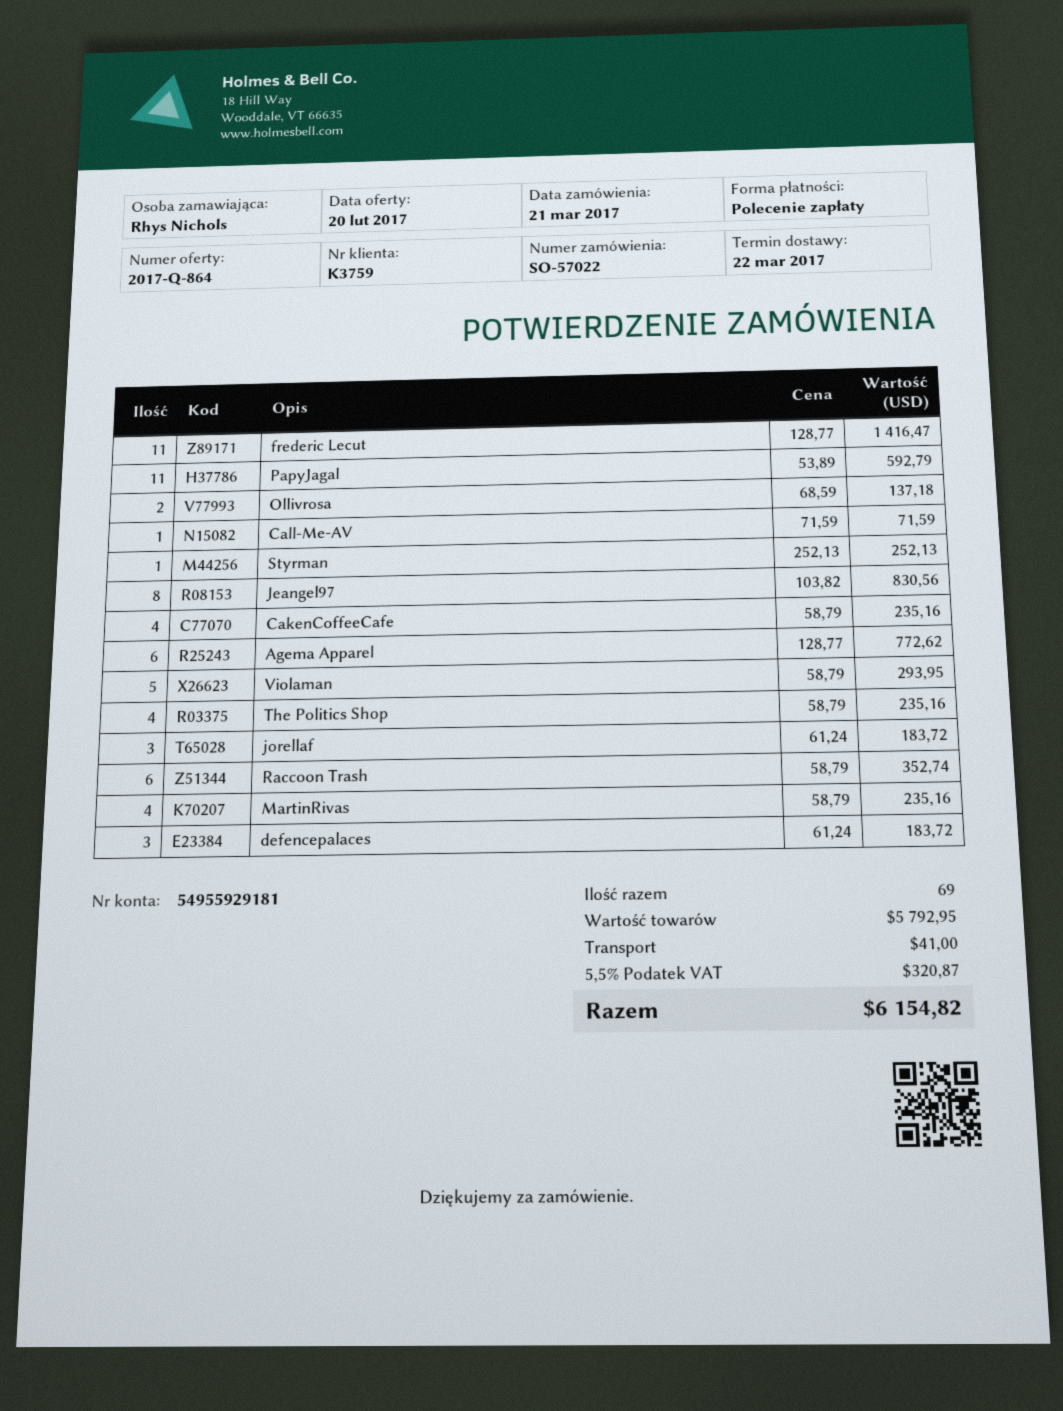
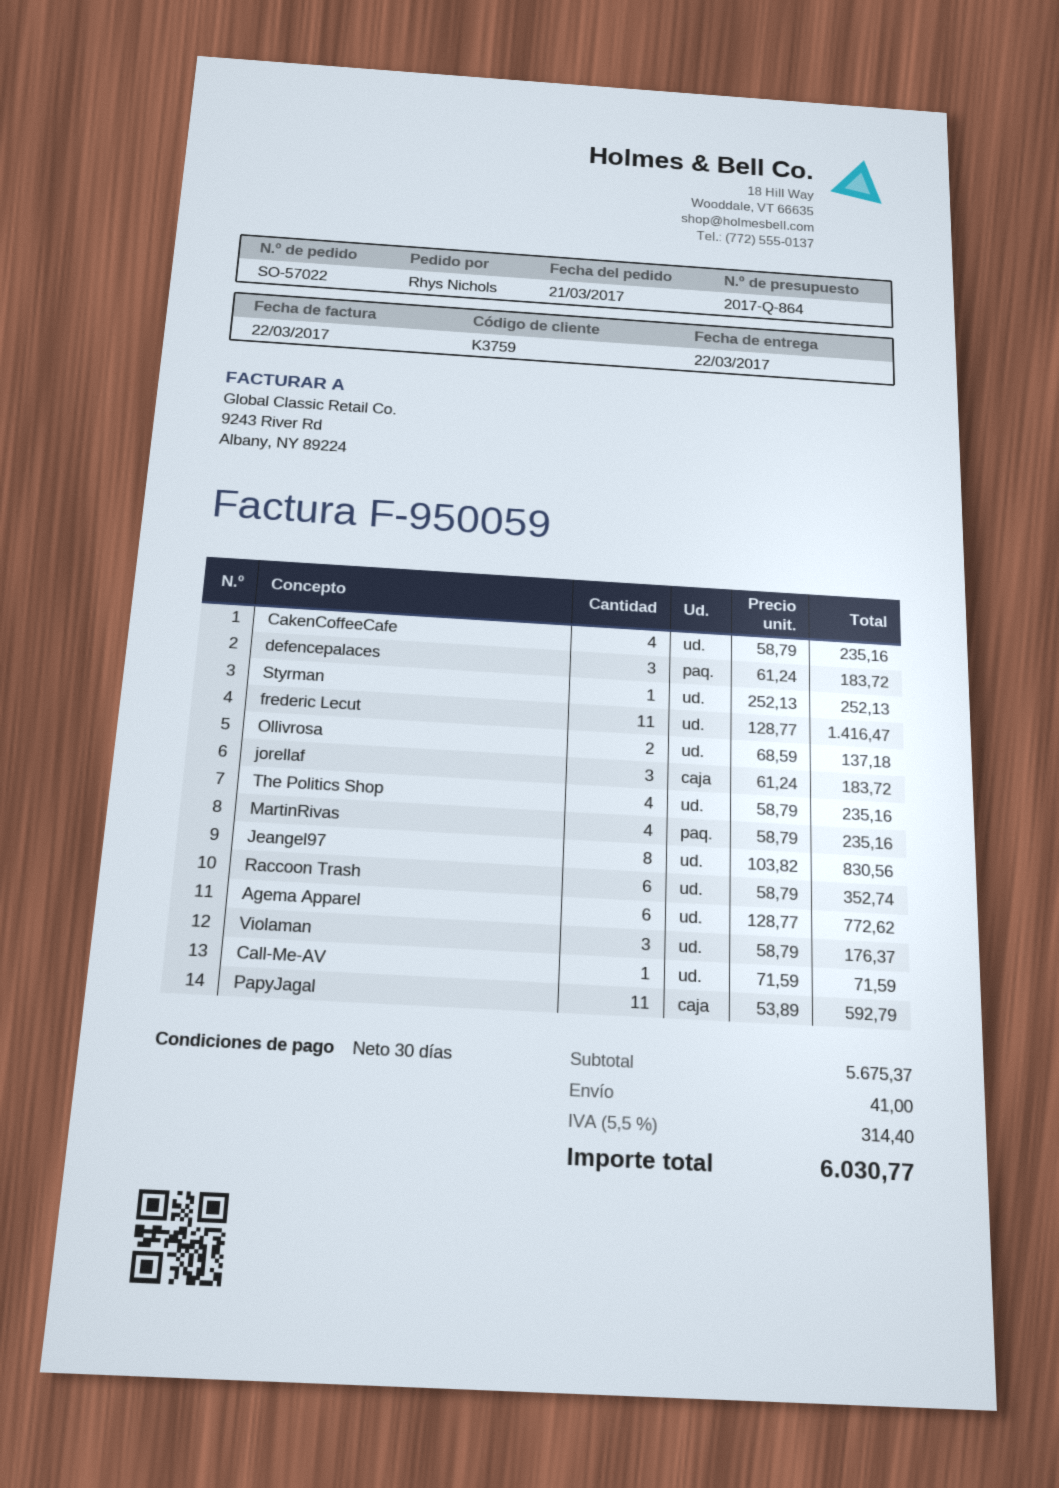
Violaman: 5 x 58.79 = 293.95 -> 3 x 58.79 = 176.37
subtotal: 5792.95 -> 5675.37
tax: 5.5% = 320.87 -> 5.5% = 314.40
total: 6154.82 -> 6030.77

